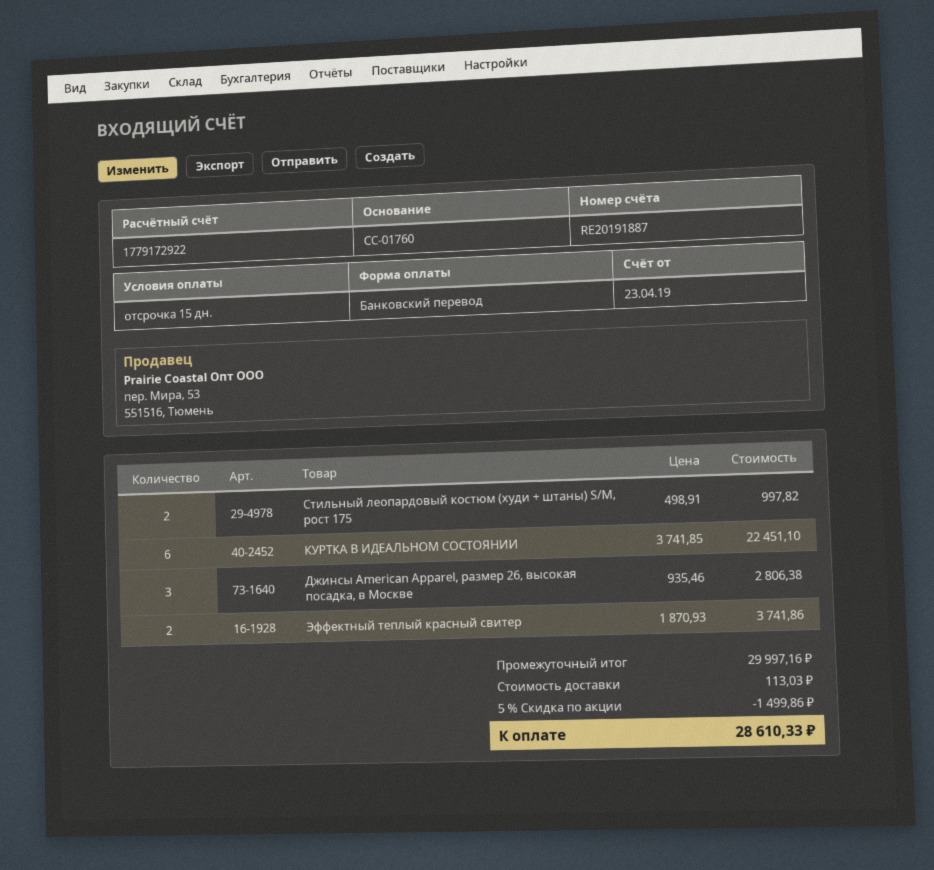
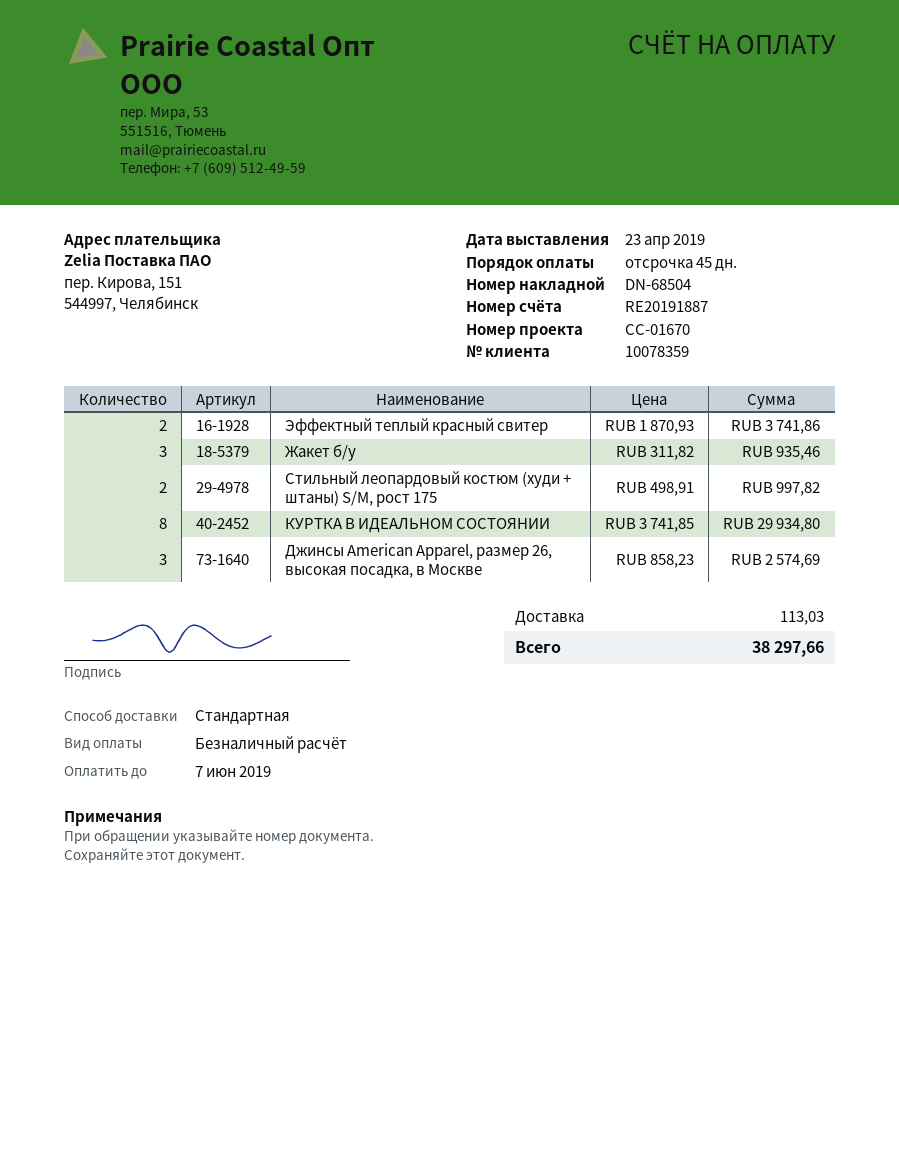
payment terms: 15 days -> 45 days
reference: CC-01760 -> CC-01670
КУРТКА В ИДЕАЛЬНОМ СОСТОЯНИИ: 6 x 3741.85 = 22451.10 -> 8 x 3741.85 = 29934.80
Джинсы American Apparel, размер 26, высокая посадка, в Москве: 3 x 935.46 = 2806.38 -> 3 x 858.23 = 2574.69
Жакет б/у: none -> 3 x 311.82 = 935.46
discount: 5% = 1499.86 -> none
total: 28610.33 -> 38297.66

